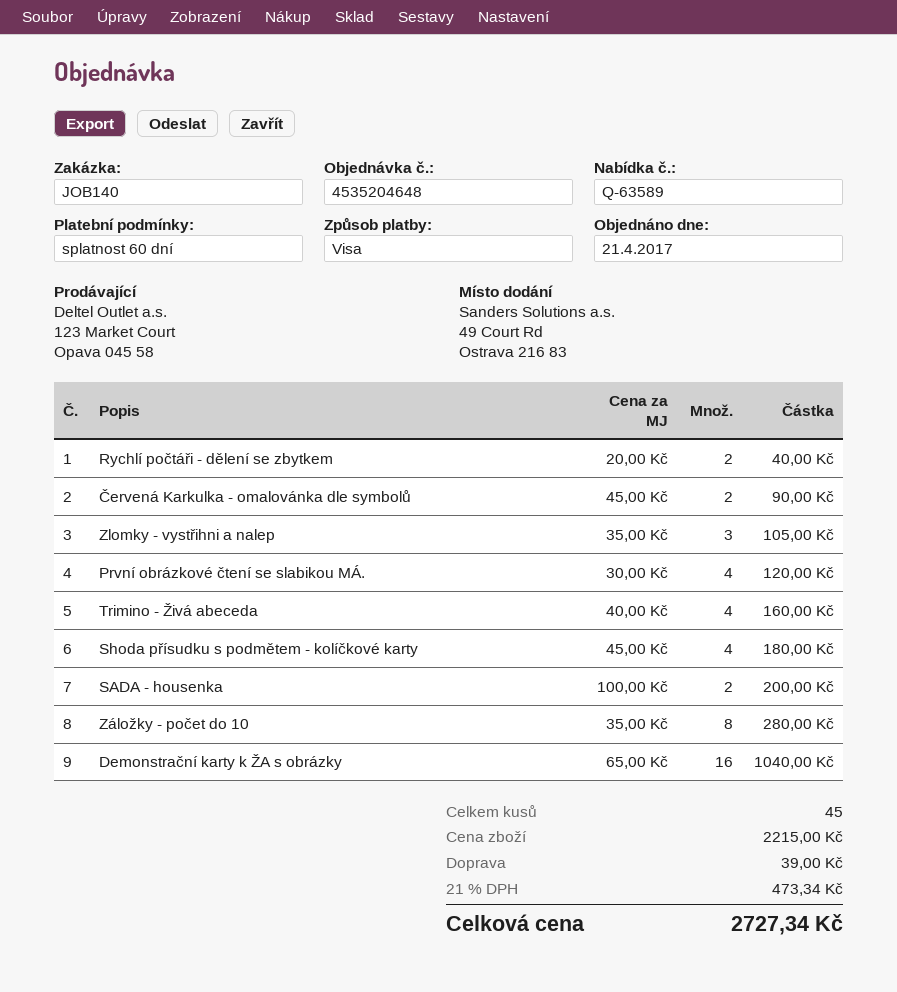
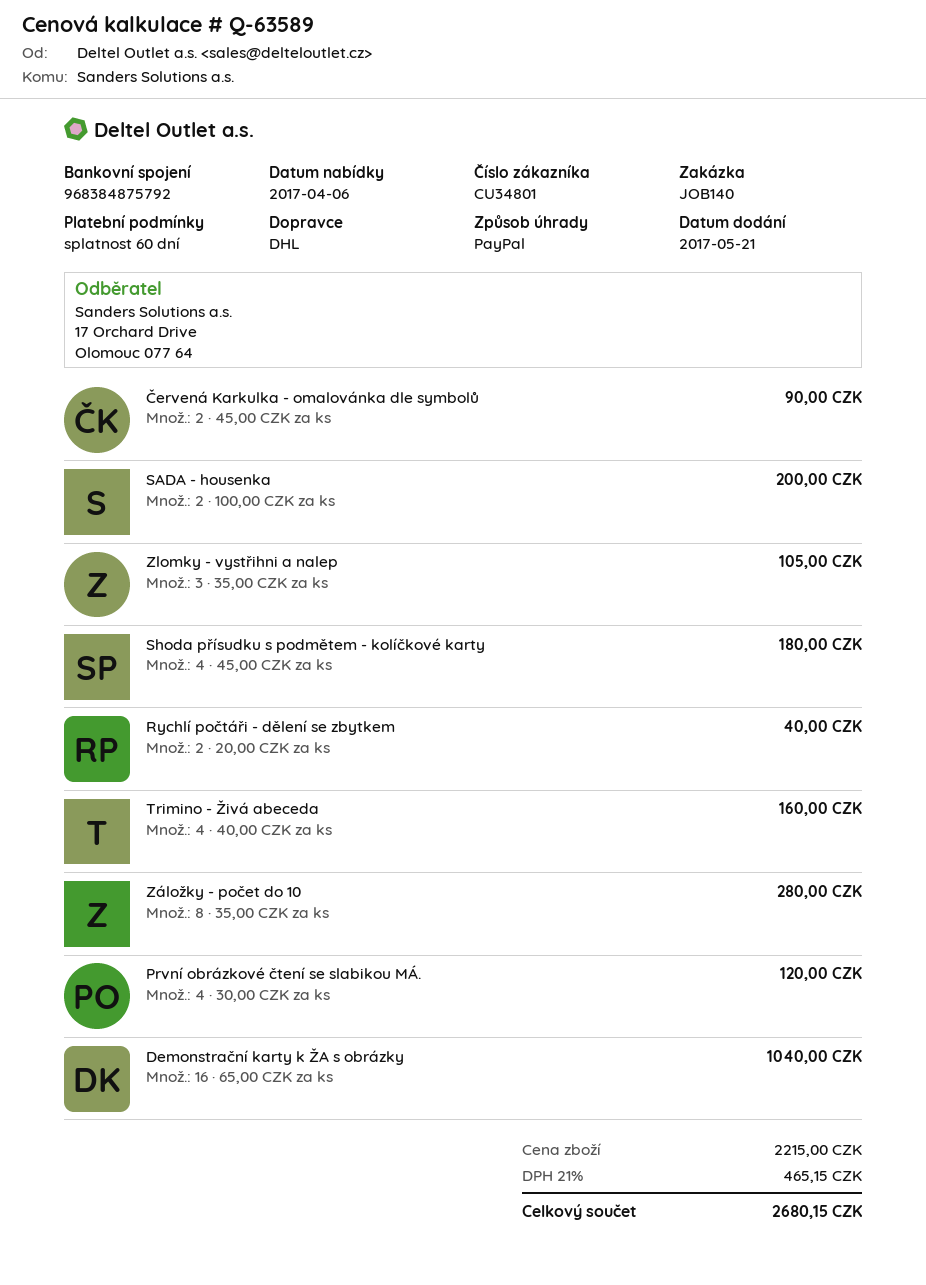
payment method: Visa -> PayPal
shipping: 39.00 -> none
tax: 21% = 473.34 -> 21% = 465.15
total: 2727.34 -> 2680.15

